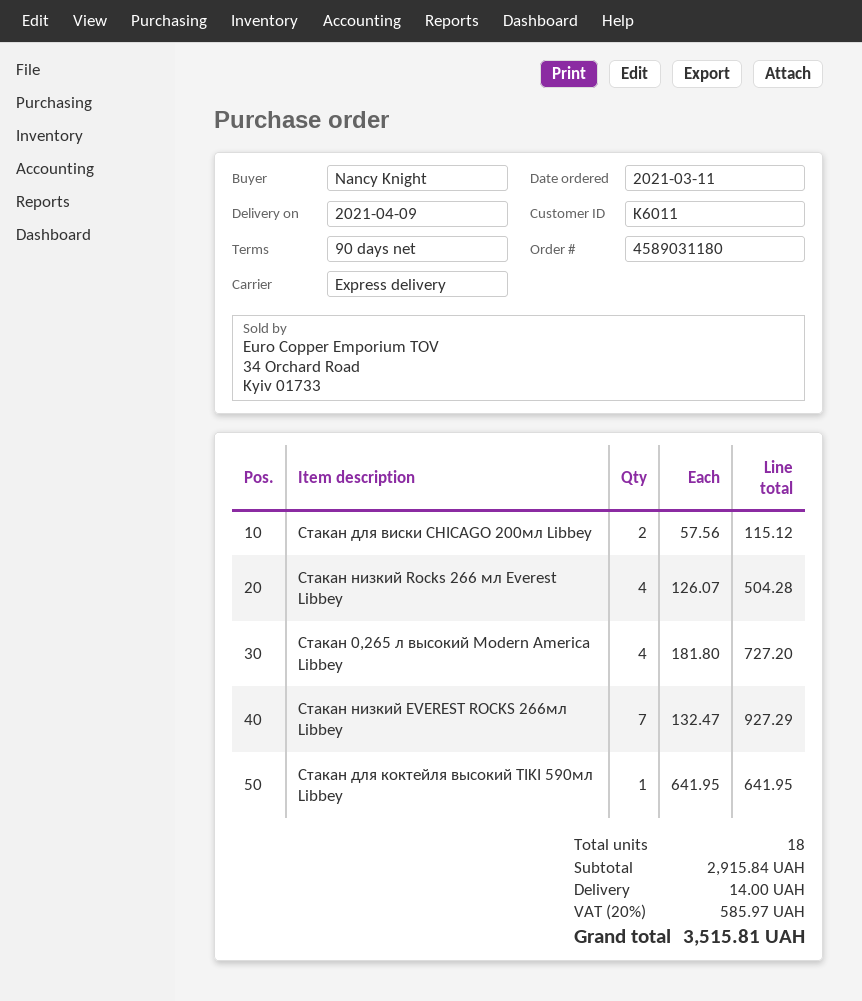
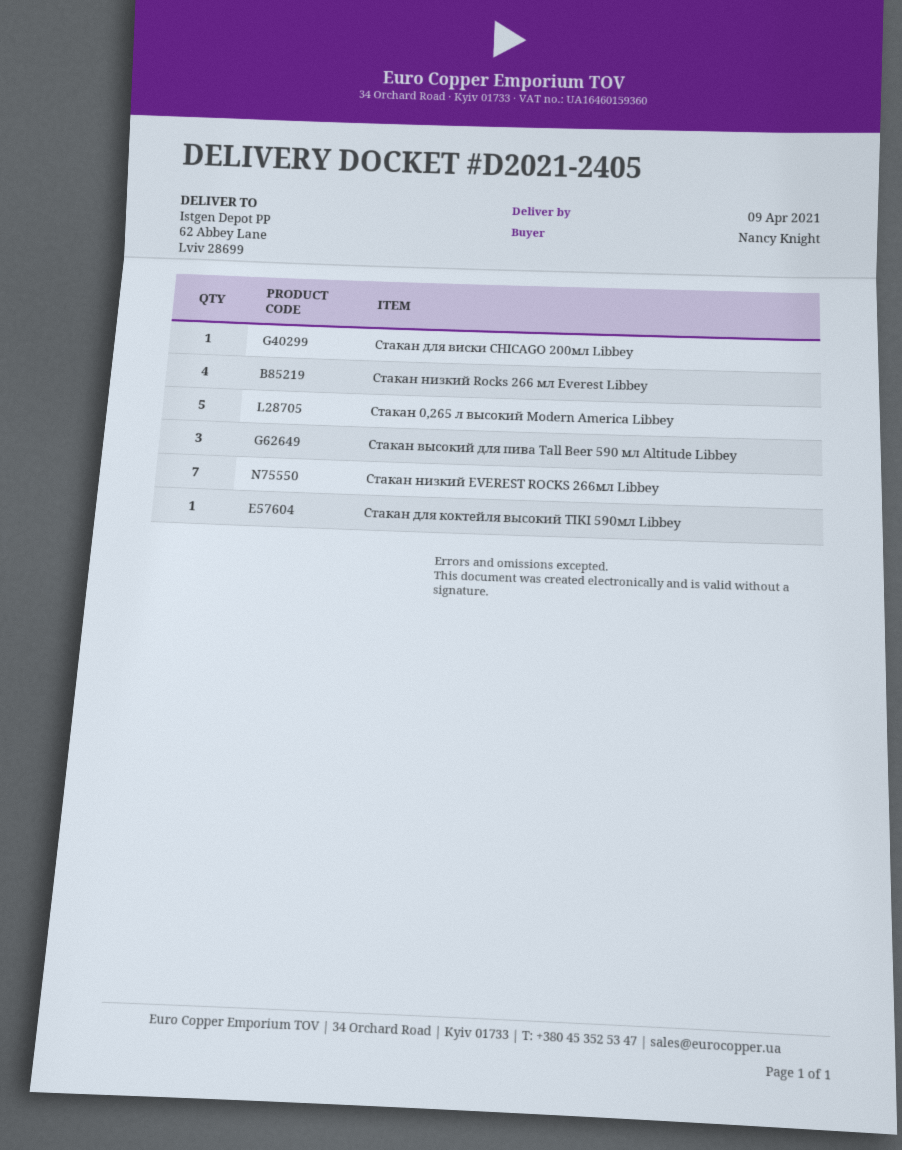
Стакан для виски CHICAGO 200мл Libbey: 2 -> 1
Стакан 0,265 л высокий Modern America Libbey: 4 -> 5
Стакан высокий для пива Tall Beer 590 мл Altitude Libbey: none -> 3

